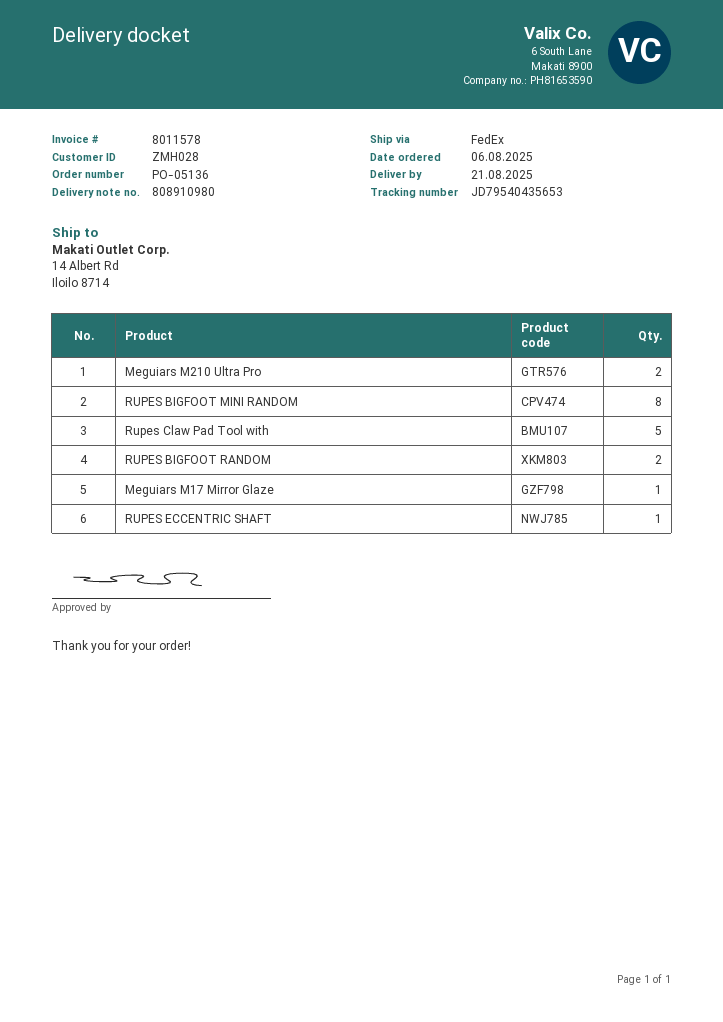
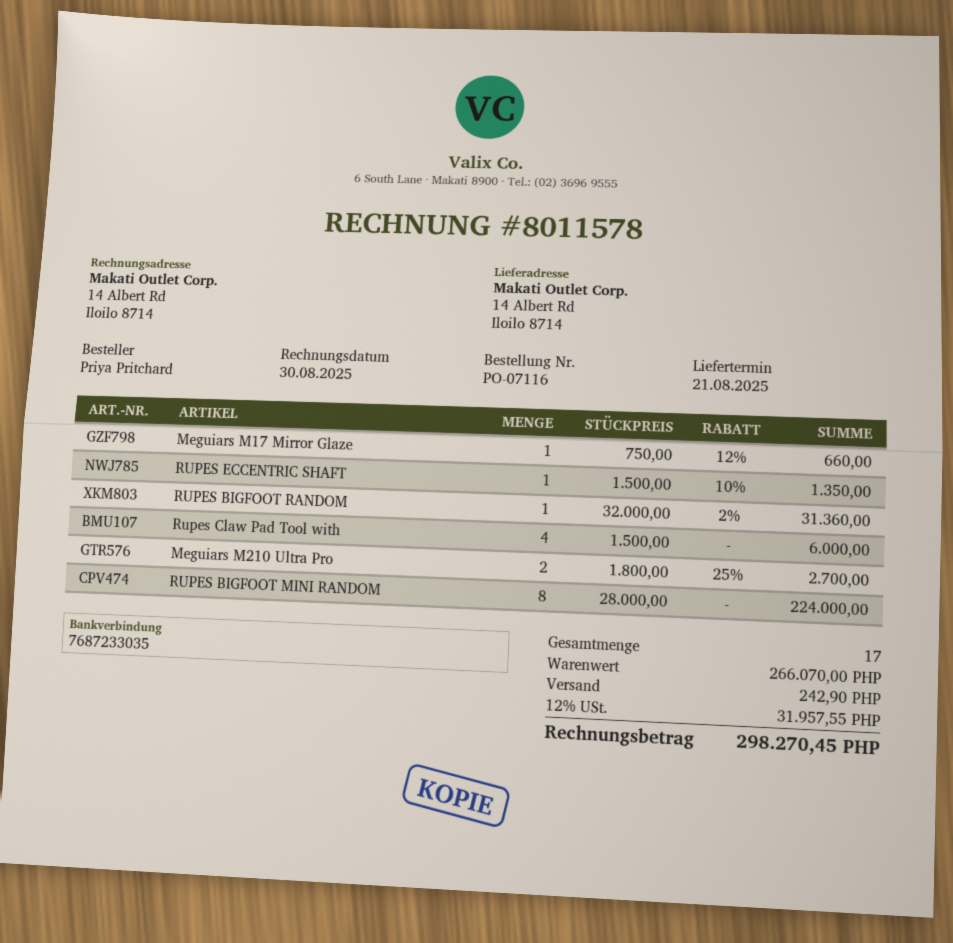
order number: PO-05136 -> PO-07116
Rupes Claw Pad Tool with: 5 -> 4
RUPES BIGFOOT RANDOM: 2 -> 1

